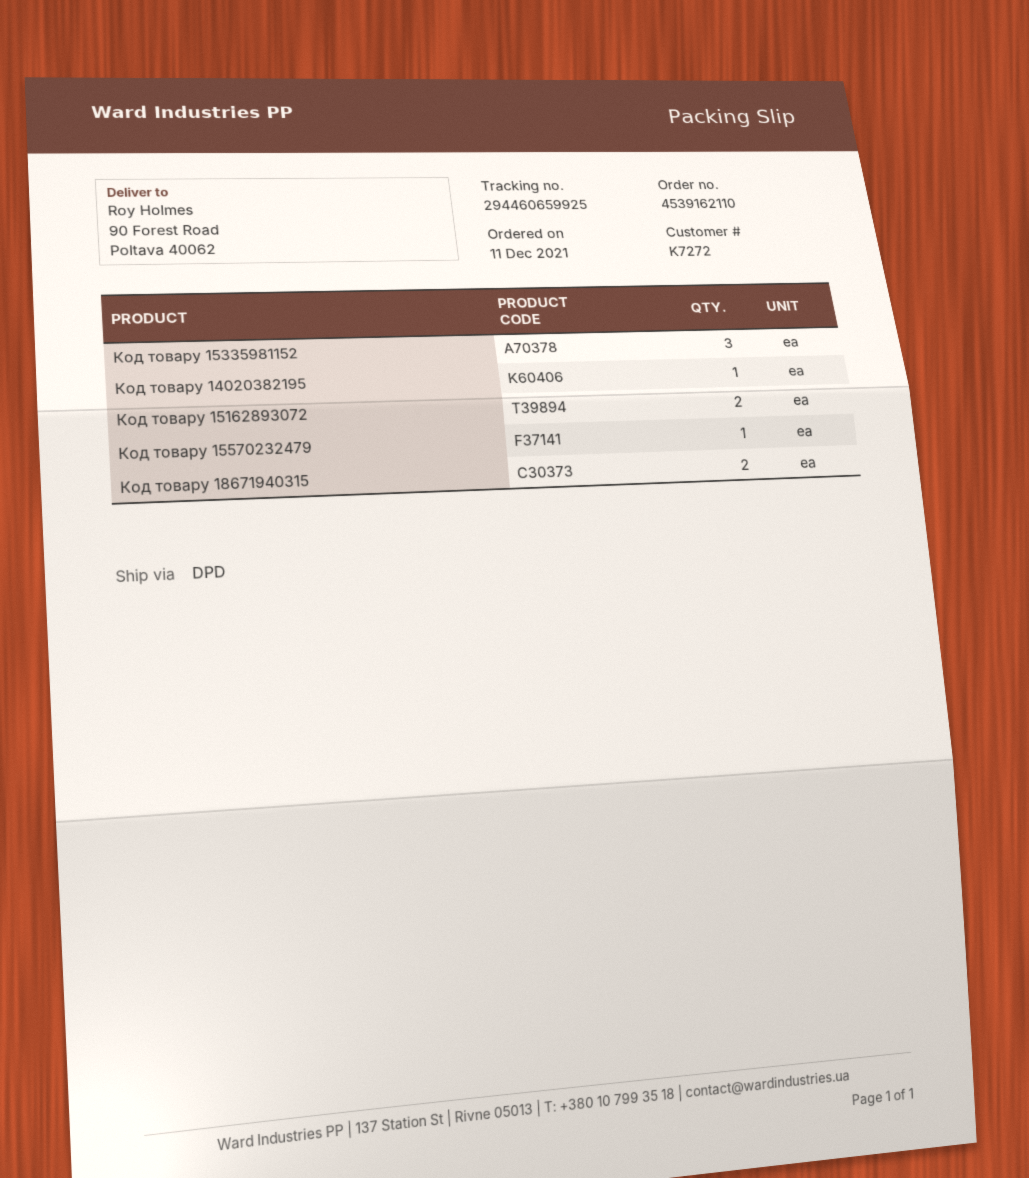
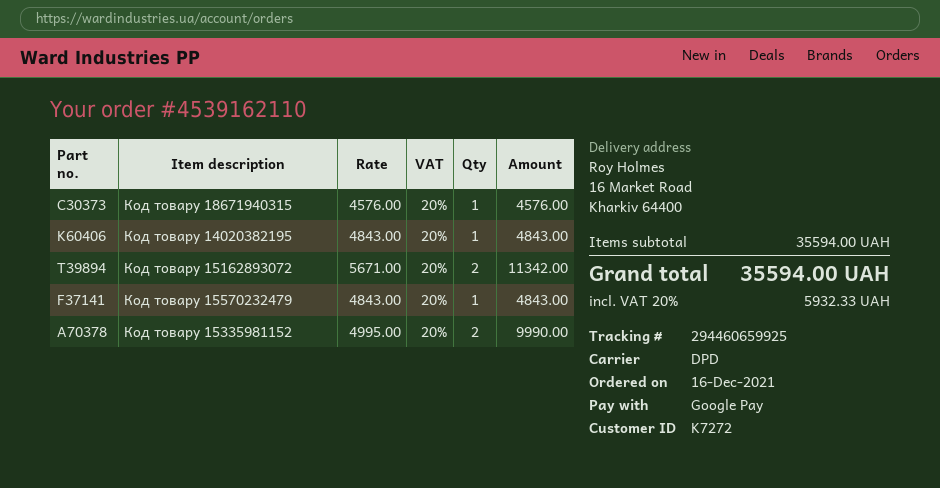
order date: 2021-12-11 -> 2021-12-16
ship to: 90 Forest Road, Poltava 40062 -> 16 Market Road, Kharkiv 64400
Код товару 15335981152: 3 -> 2
Код товару 18671940315: 2 -> 1

